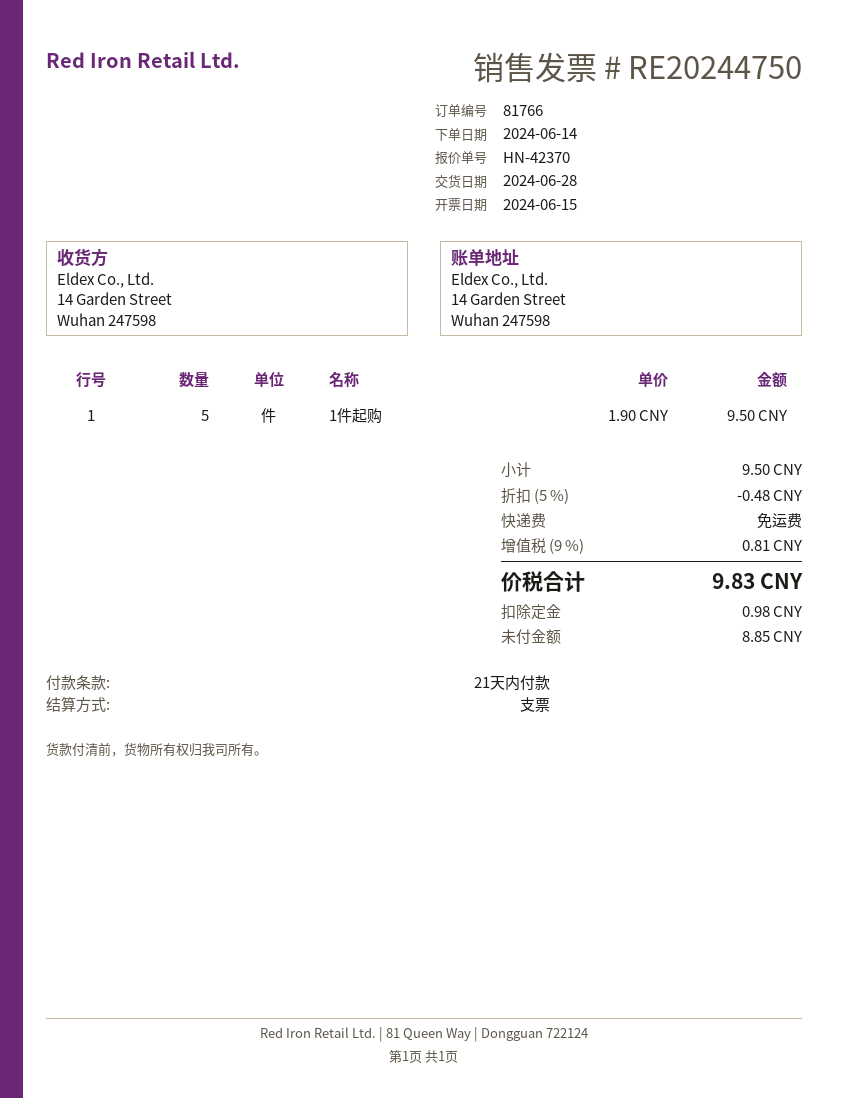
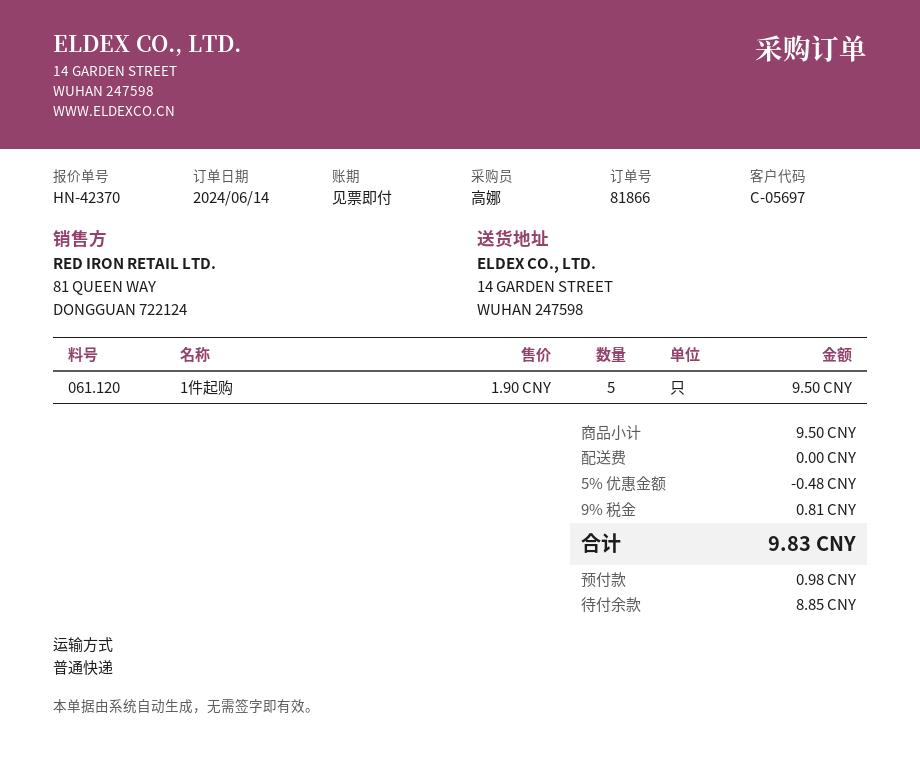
order number: 81766 -> 81866
payment terms: 21 days -> on receipt

